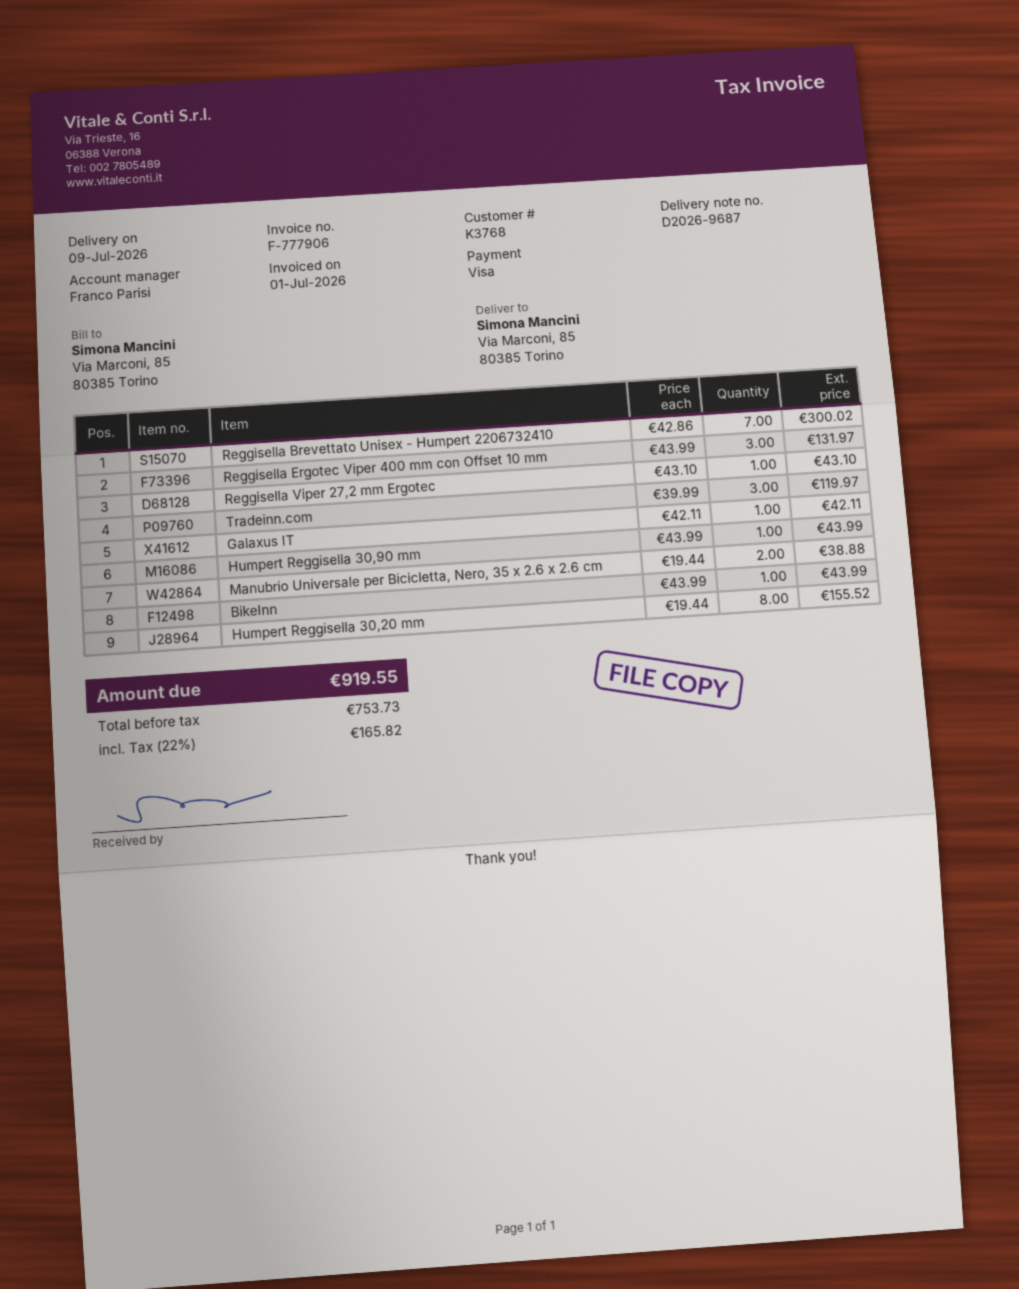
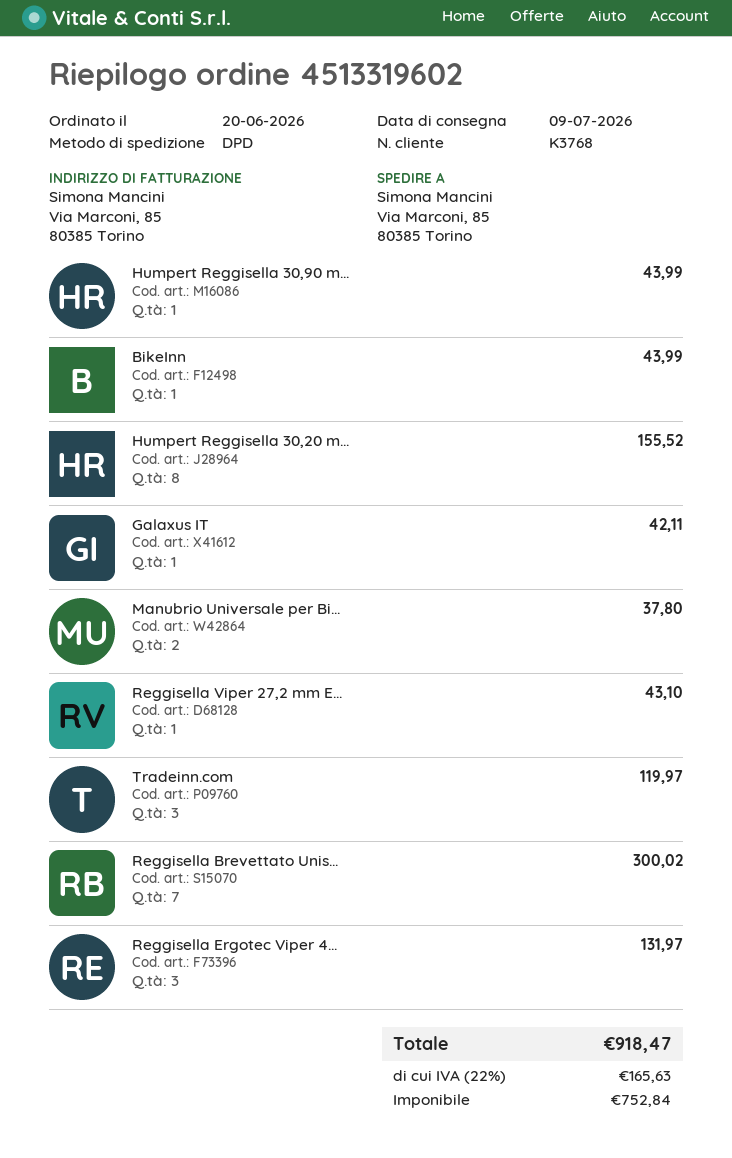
Manubrio Universale per Bicicletta, Nero, 35 x 2.6 x 2.6 cm: 2 for 38.88 -> 2 for 37.80
net: 753.73 -> 752.84
tax: 22% = 165.82 -> 22% = 165.63
total: 919.55 -> 918.47

